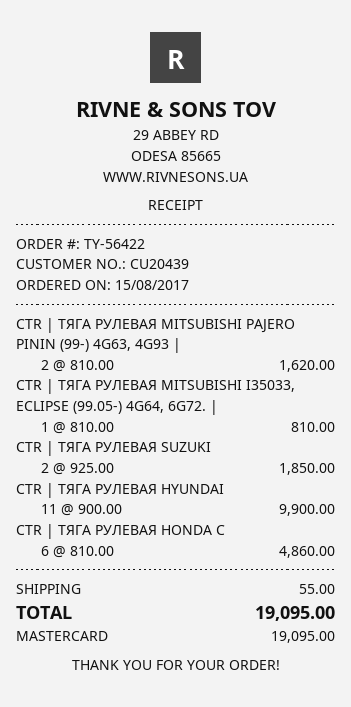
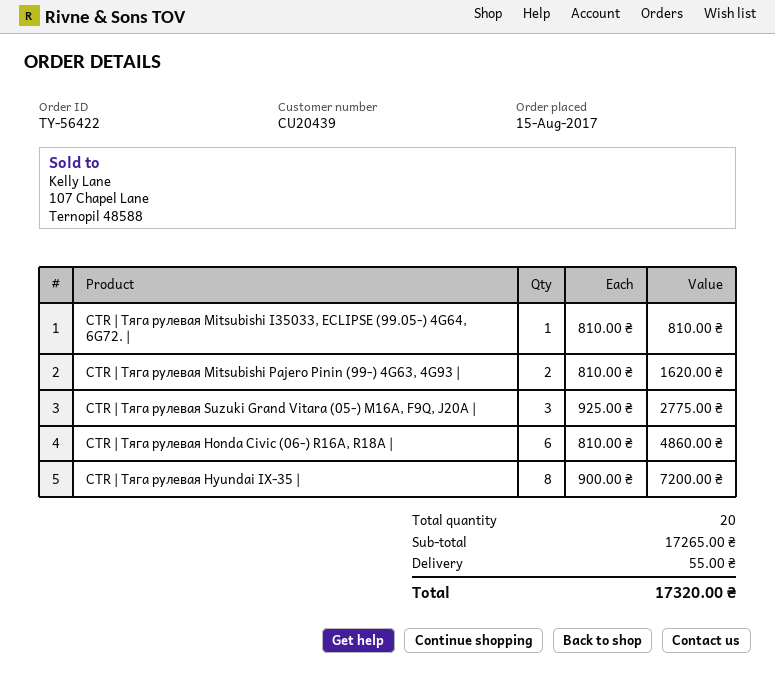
CTR | ТЯГА РУЛЕВАЯ SUZUKI: 2 x 925.00 = 1850.00 -> 3 x 925.00 = 2775.00
CTR | ТЯГА РУЛЕВАЯ HYUNDAI: 11 x 900.00 = 9900.00 -> 8 x 900.00 = 7200.00
total: 19095.00 -> 17320.00

